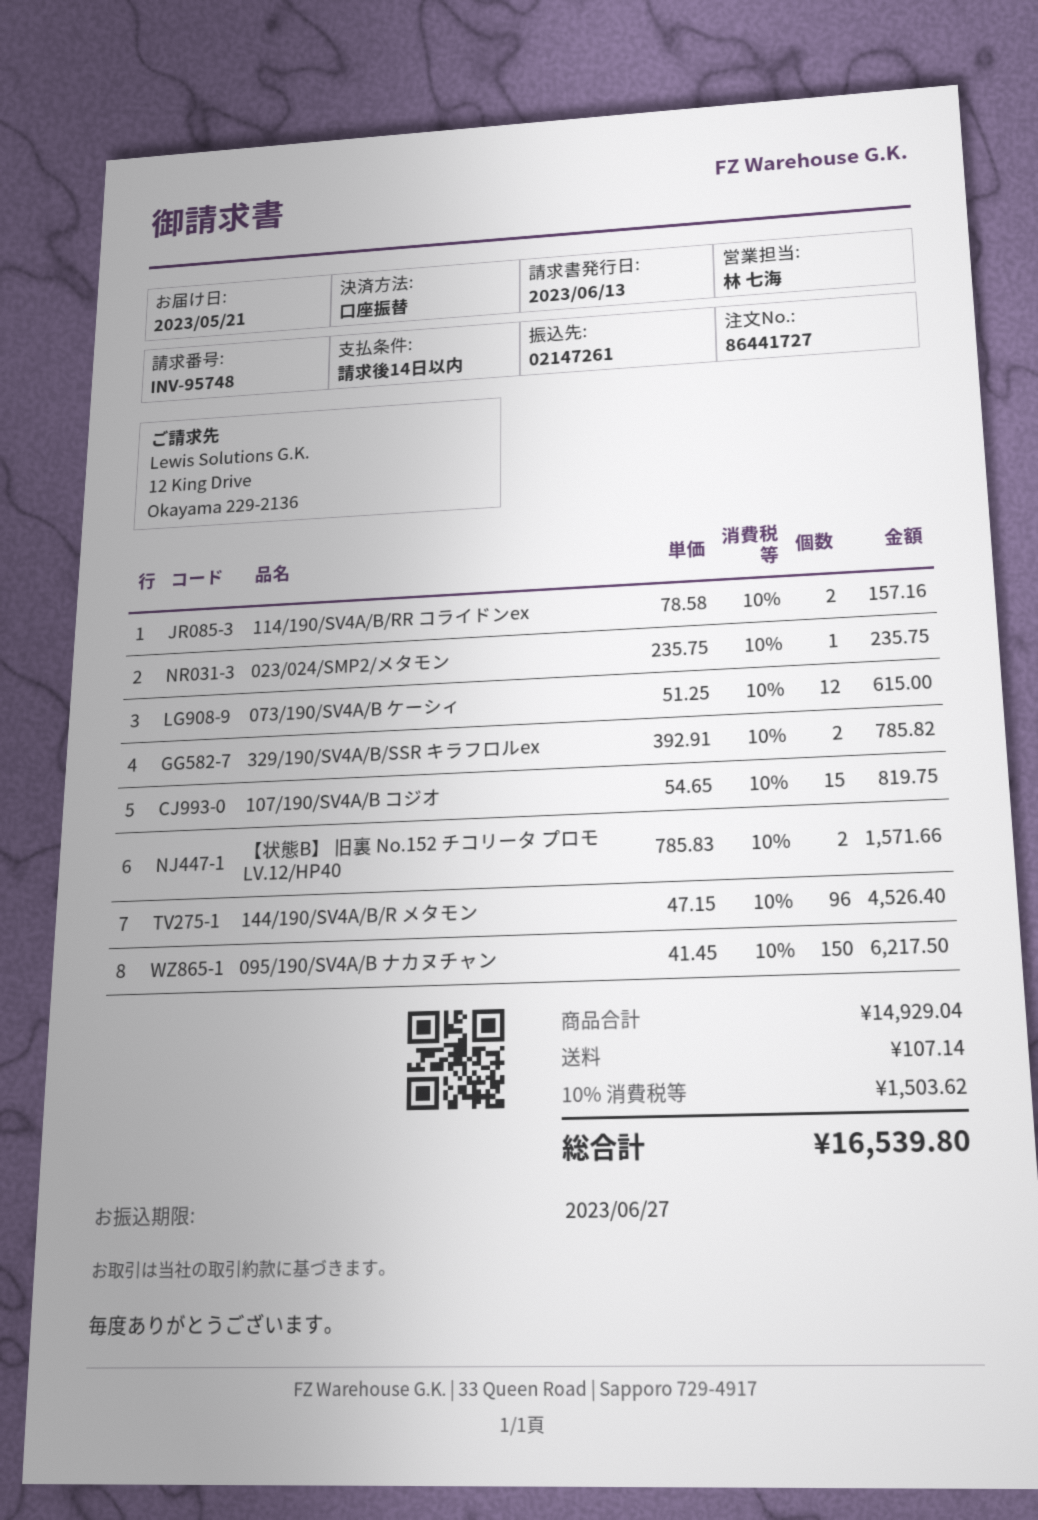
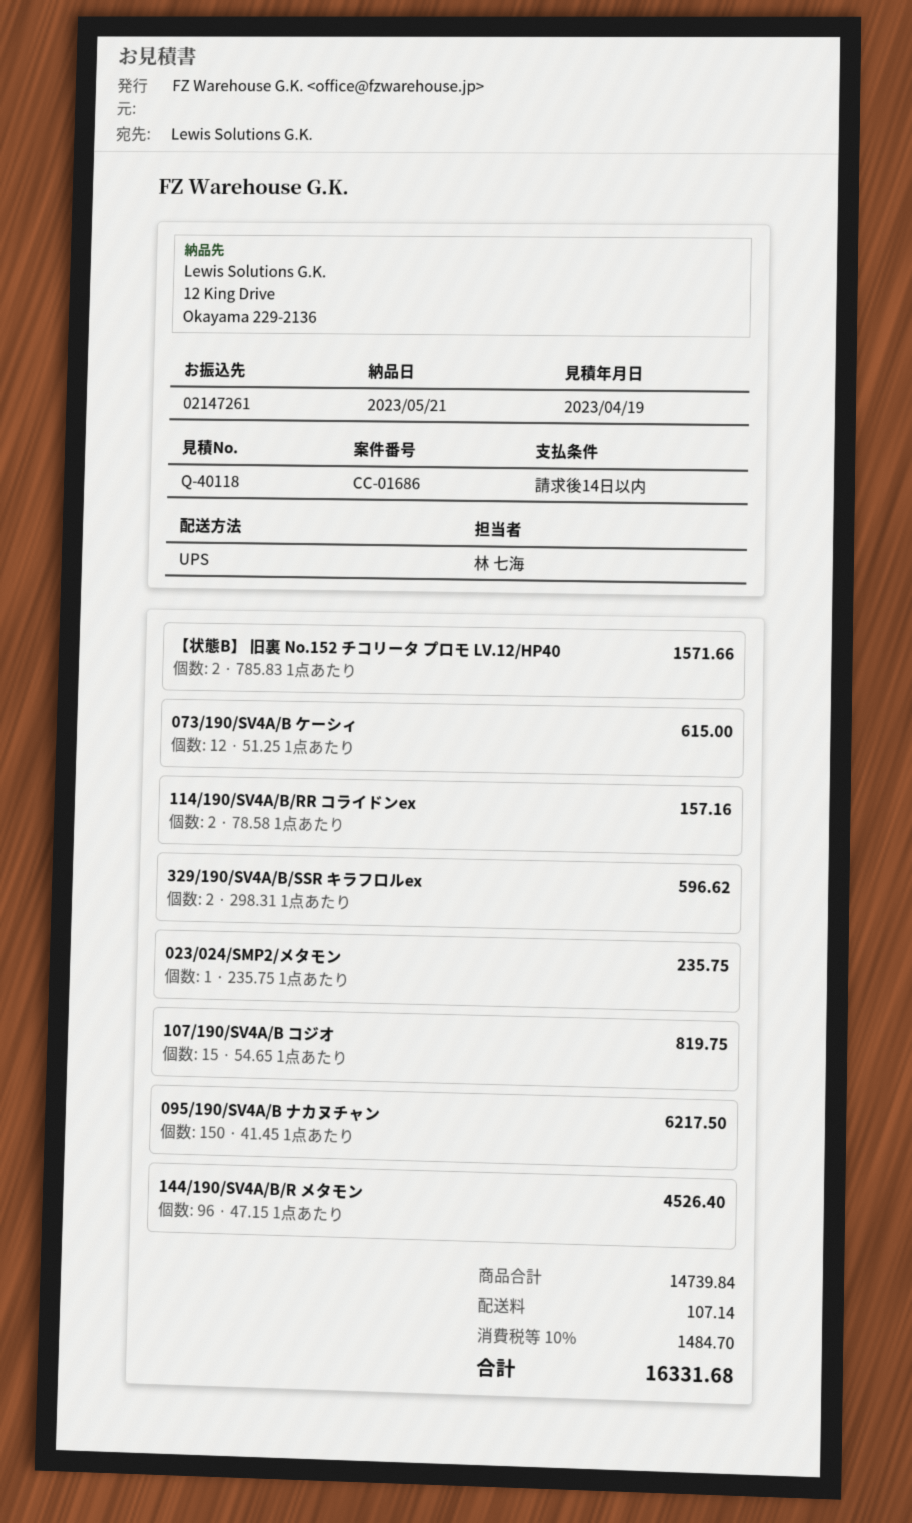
329/190/SV4A/B/SSR キラフロルex: 2 x 392.91 = 785.82 -> 2 x 298.31 = 596.62
subtotal: 14929.04 -> 14739.84
tax: 10% = 1503.62 -> 10% = 1484.70
total: 16539.80 -> 16331.68

